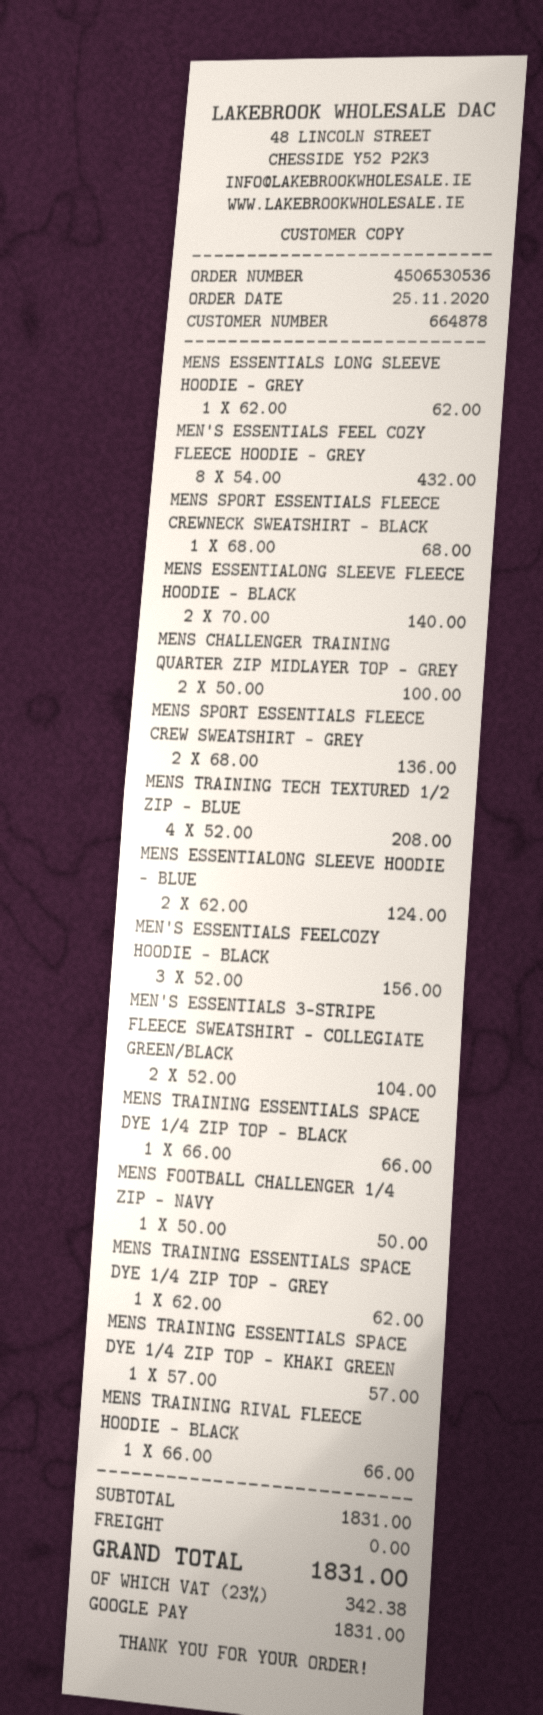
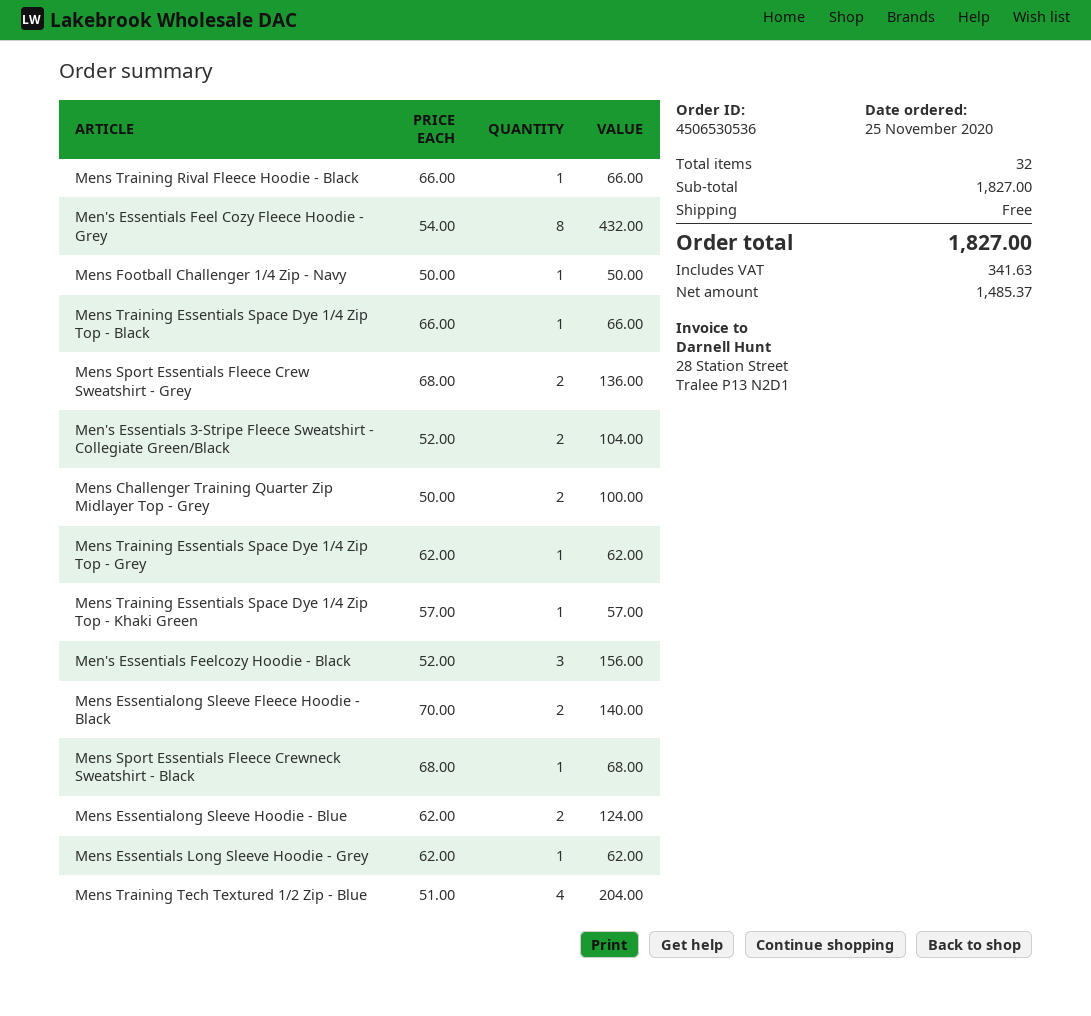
MENS TRAINING TECH TEXTURED 1/2 ZIP - BLUE: 4 x 52.00 = 208.00 -> 4 x 51.00 = 204.00
subtotal: 1831.00 -> 1827.00
tax: 342.38 -> 341.63
total: 1831.00 -> 1827.00

